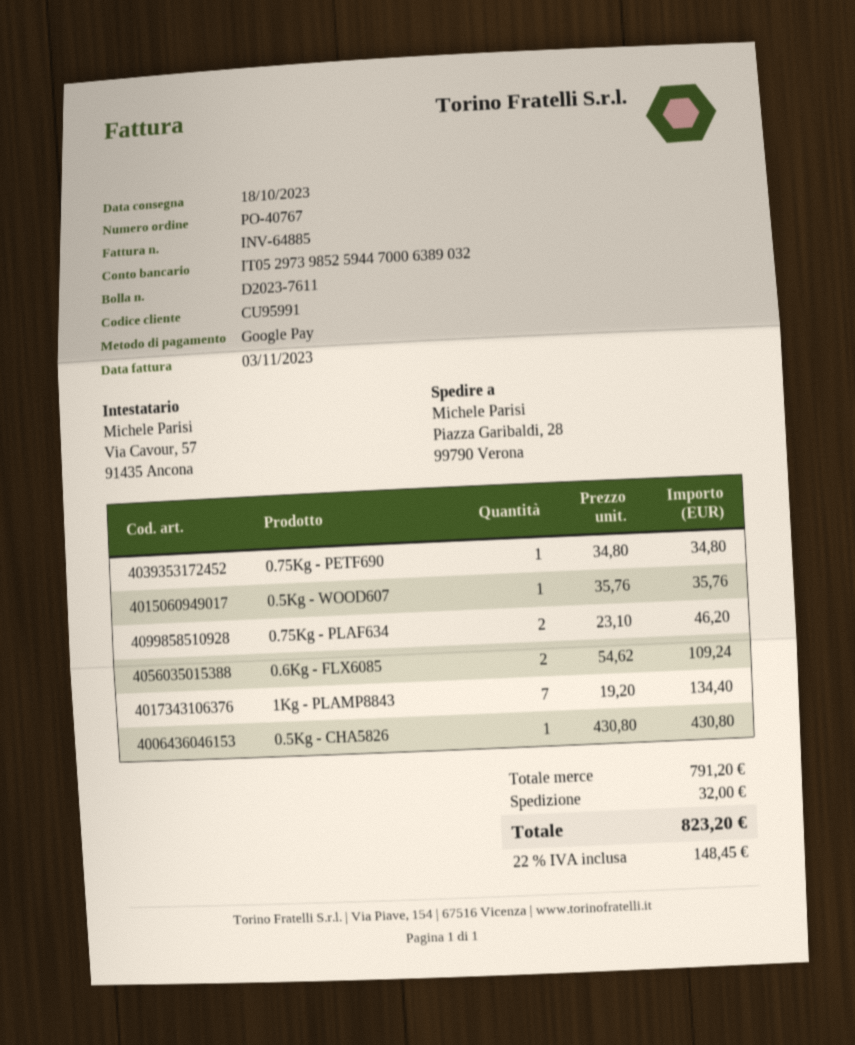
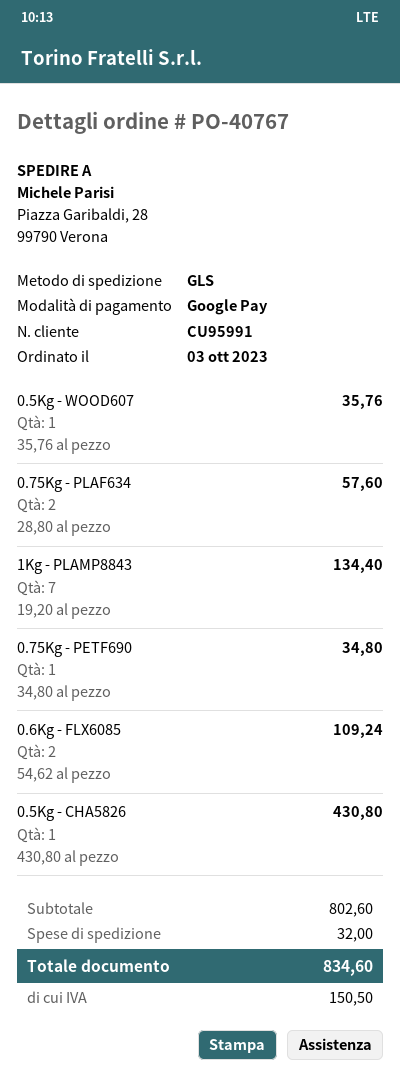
0.75Kg - PLAF634: 2 x 23.10 = 46.20 -> 2 x 28.80 = 57.60
subtotal: 791.20 -> 802.60
tax: 148.45 -> 150.50
total: 823.20 -> 834.60

